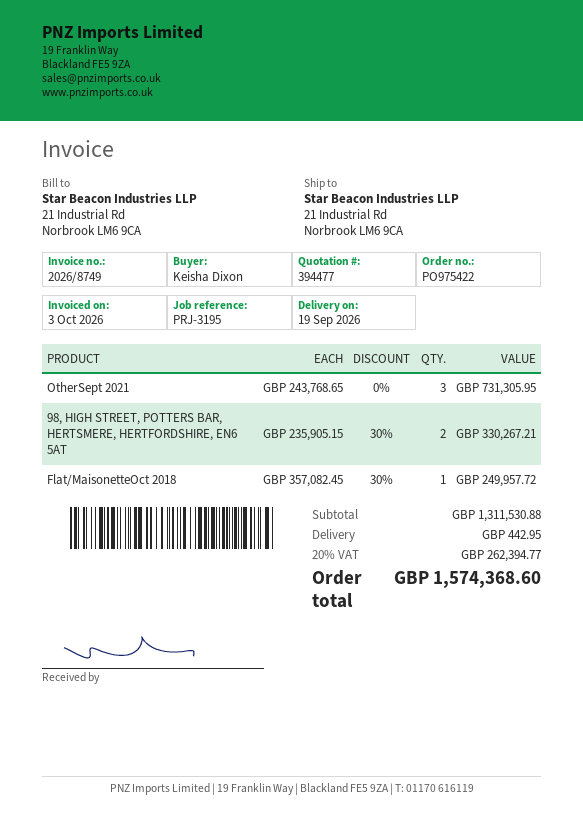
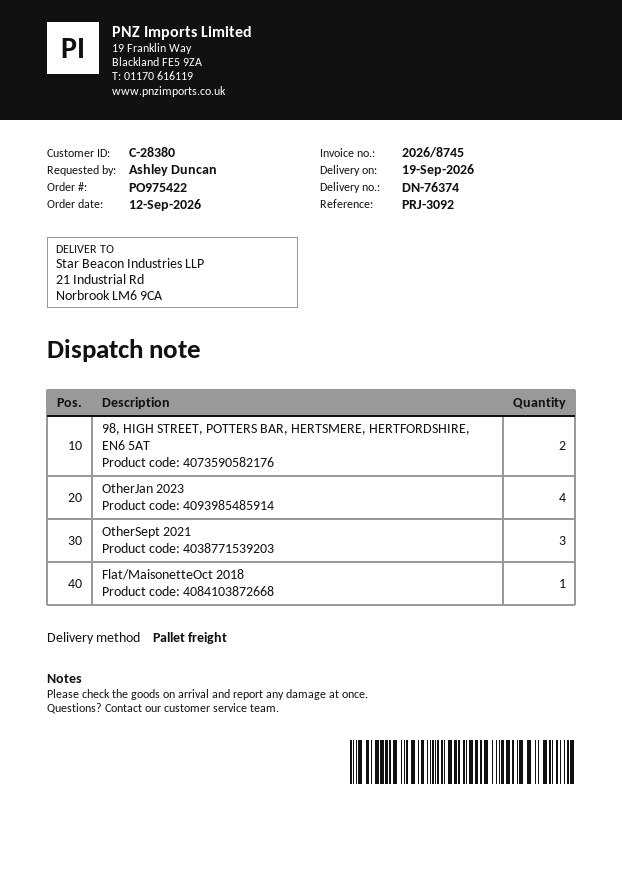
invoice number: 2026/8749 -> 2026/8745
reference: PRJ-3195 -> PRJ-3092
ordered by: Keisha Dixon -> Ashley Duncan
OtherJan 2023: none -> 4

